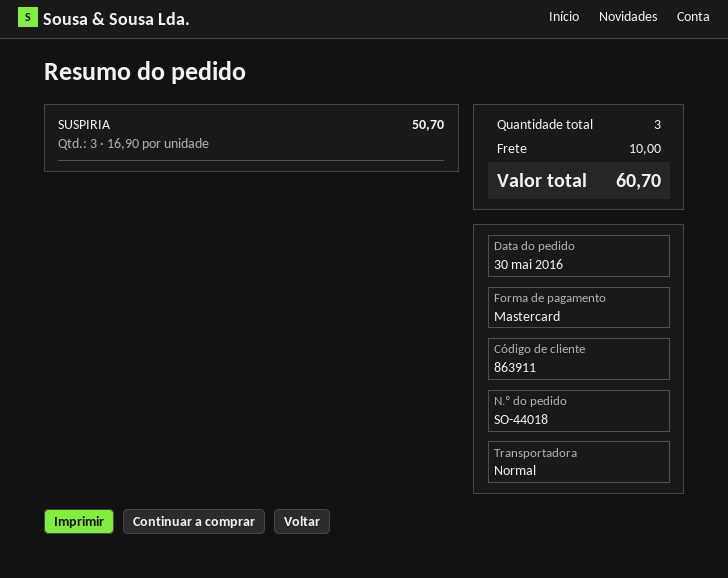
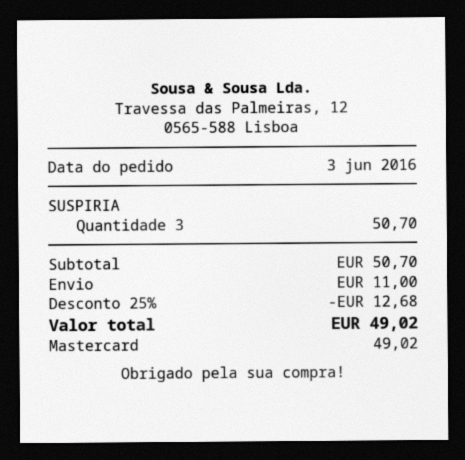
order date: 2016-05-30 -> 2016-06-03
discount: none -> 25% = 12.68
shipping: 10.00 -> 11.00
total: 60.70 -> 49.02

